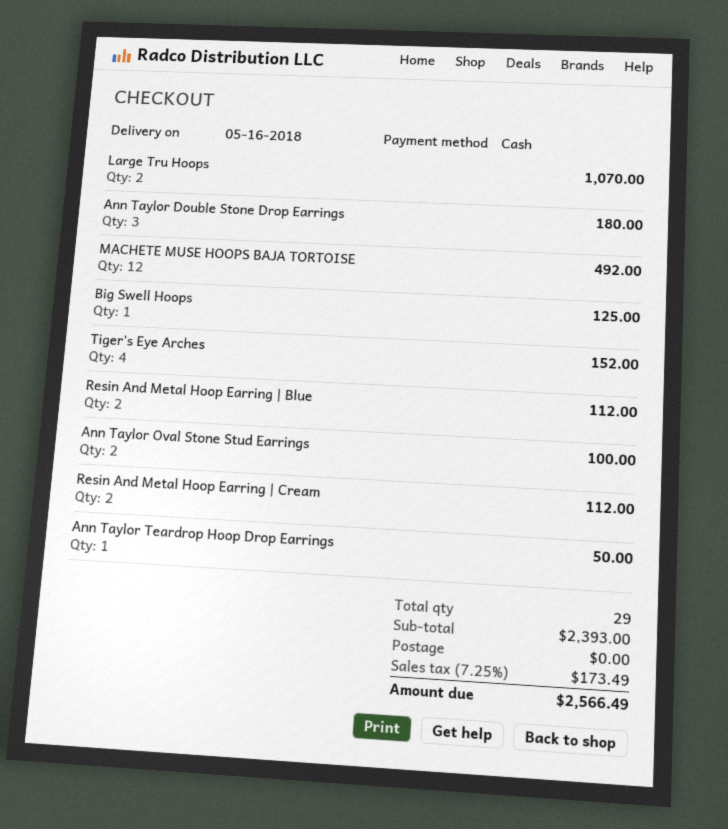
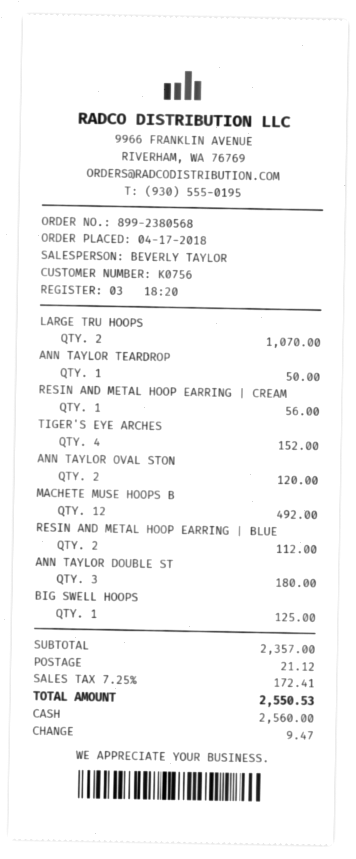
Ann Taylor Oval Stone Stud Earrings: 2 for 100.00 -> 2 for 120.00
Resin And Metal Hoop Earring | Cream: 2 for 112.00 -> 1 for 56.00
subtotal: 2393.00 -> 2357.00
shipping: 0.00 -> 21.12
tax: 7.25% = 173.49 -> 7.25% = 172.41
total: 2566.49 -> 2550.53

